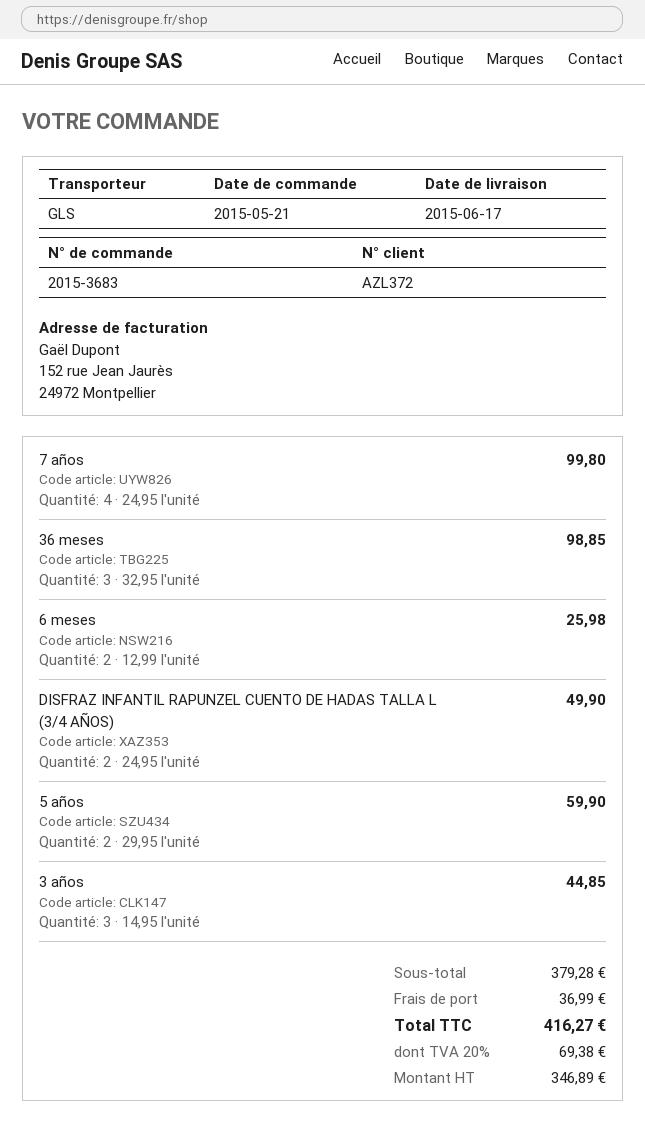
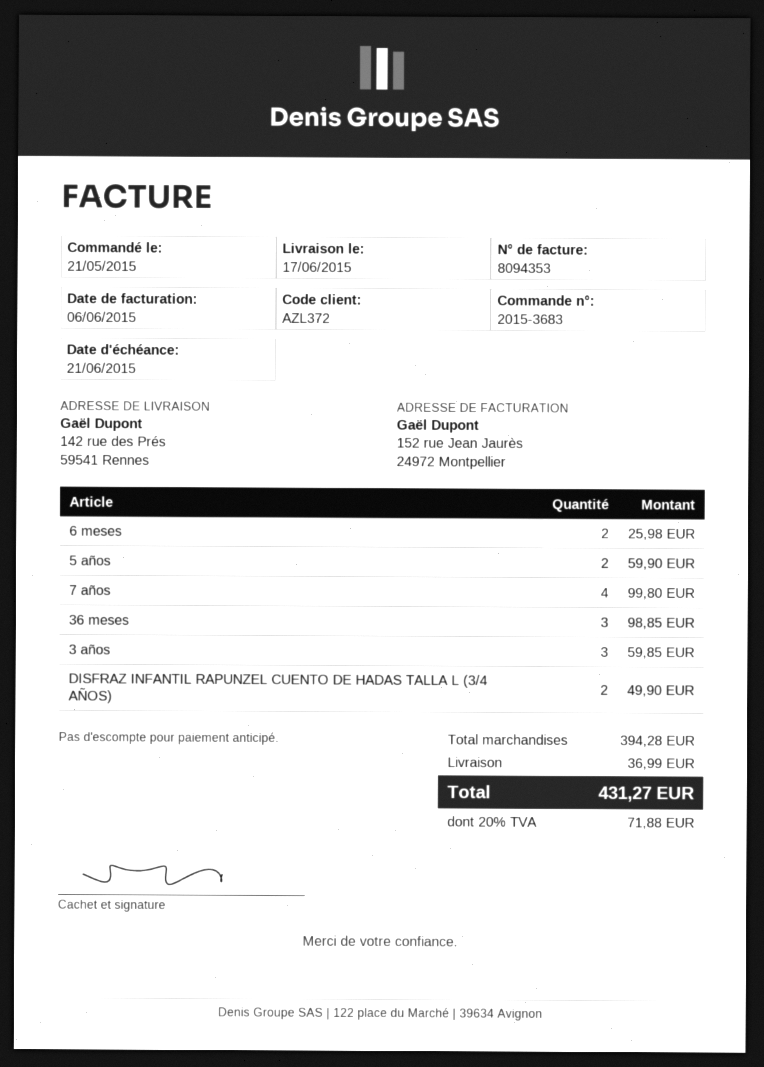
3 años: 3 for 44.85 -> 3 for 59.85
subtotal: 379.28 -> 394.28
tax: 20% = 69.38 -> 20% = 71.88
total: 416.27 -> 431.27

